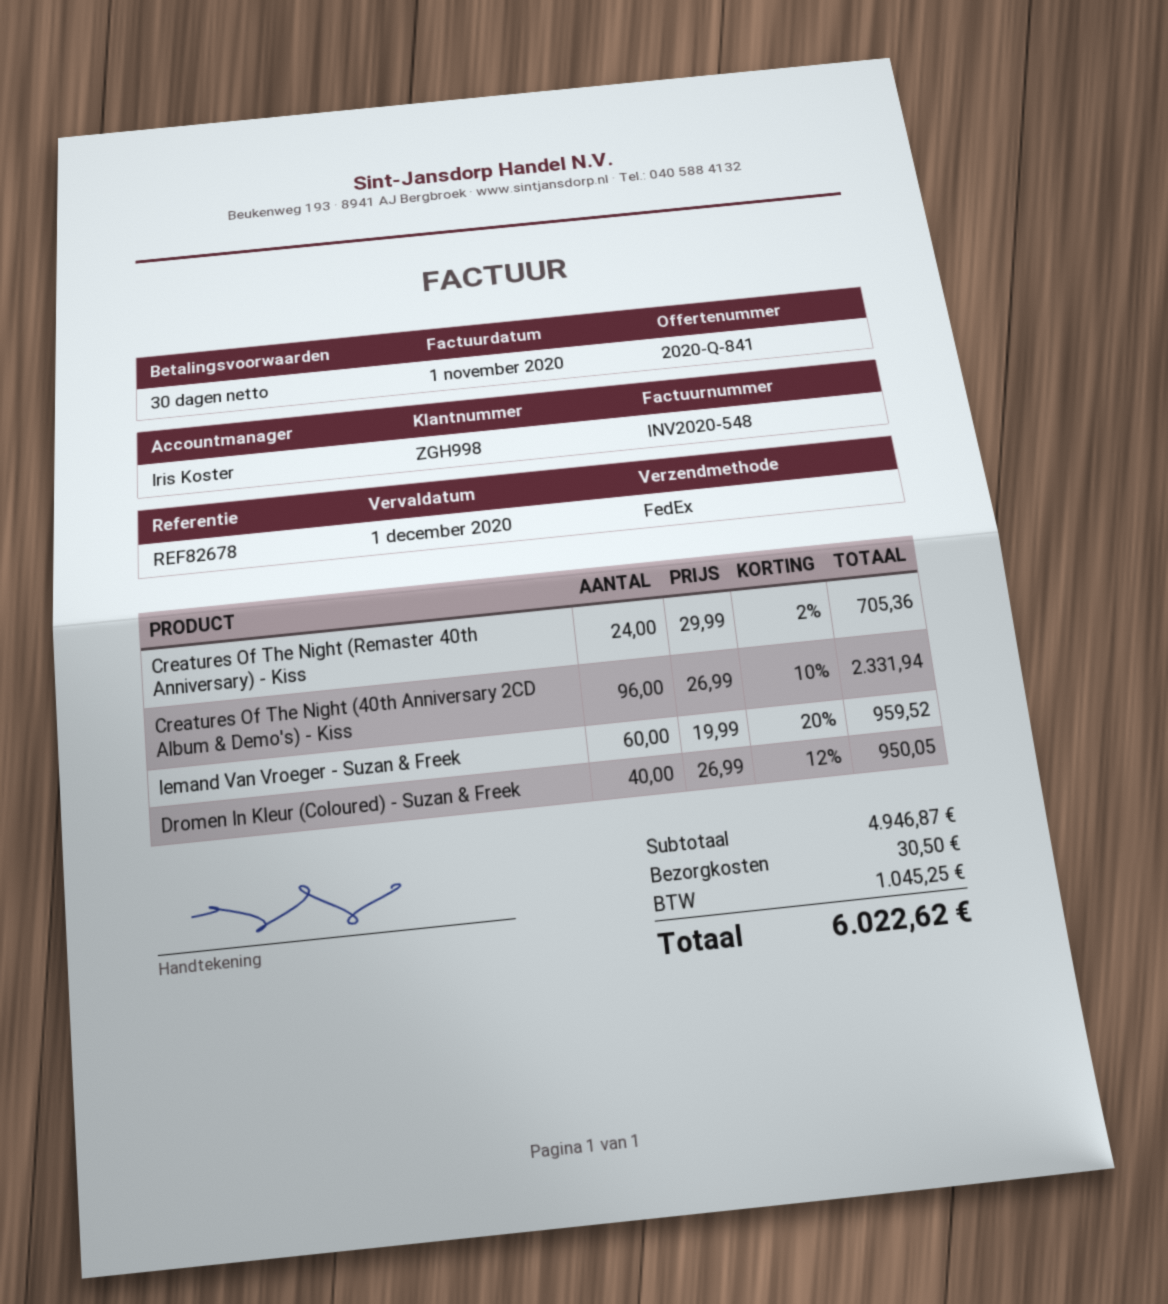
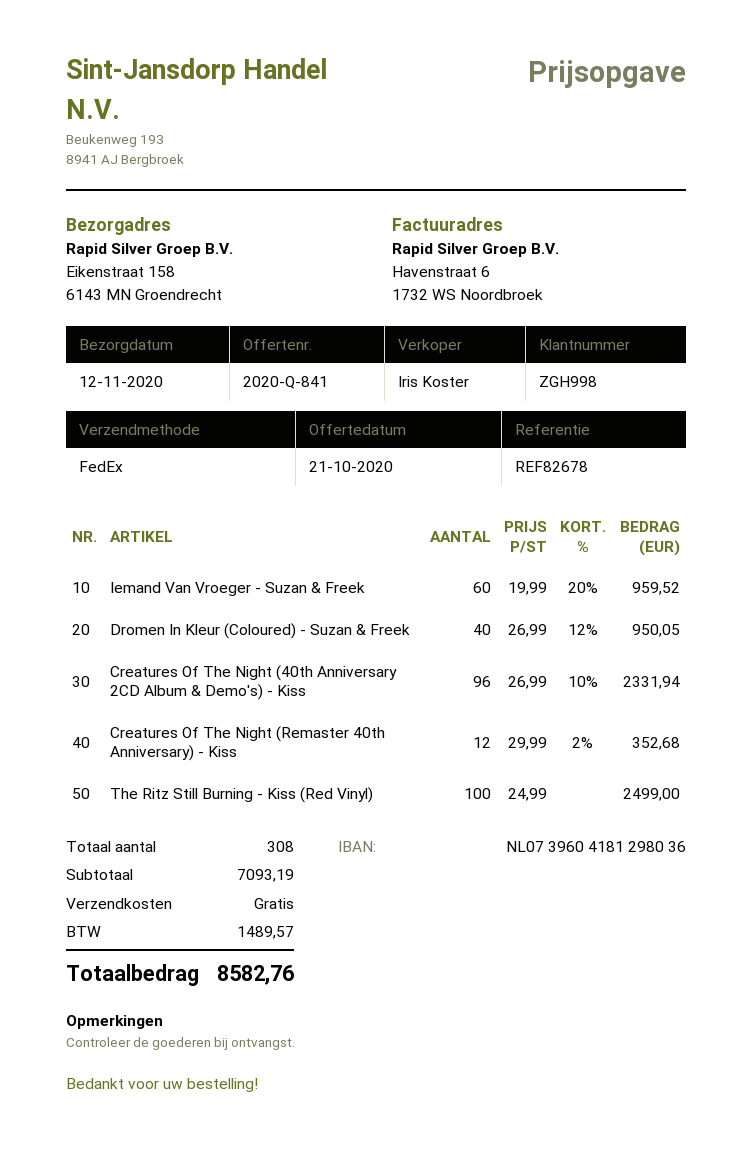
Creatures Of The Night (Remaster 40th Anniversary) - Kiss: 24 x 29.99 - 2% = 705.36 -> 12 x 29.99 - 2% = 352.68
The Ritz Still Burning - Kiss (Red Vinyl): none -> 100 x 24.99 = 2499.00
subtotal: 4946.87 -> 7093.19
shipping: 30.50 -> 0.00
tax: 1045.25 -> 1489.57
total: 6022.62 -> 8582.76

